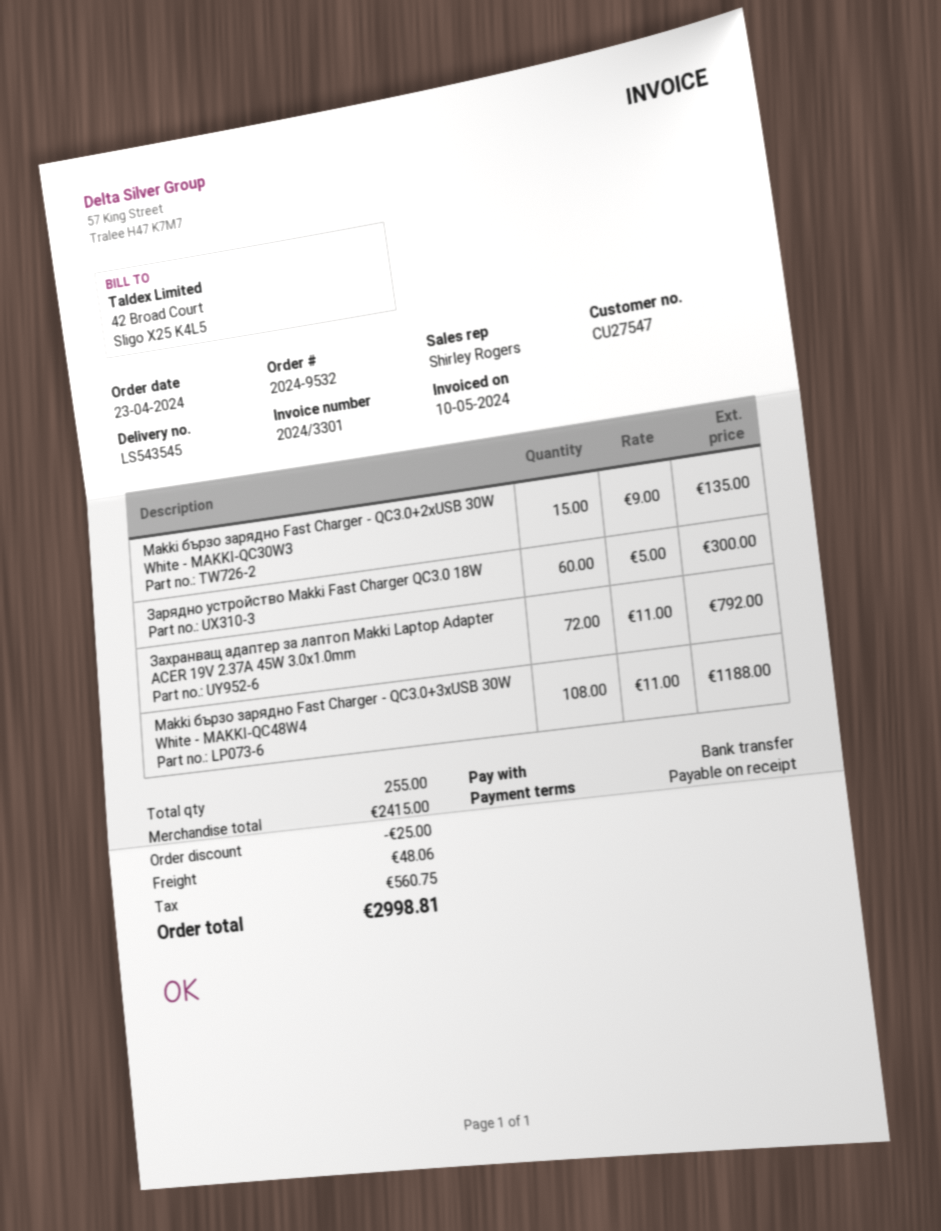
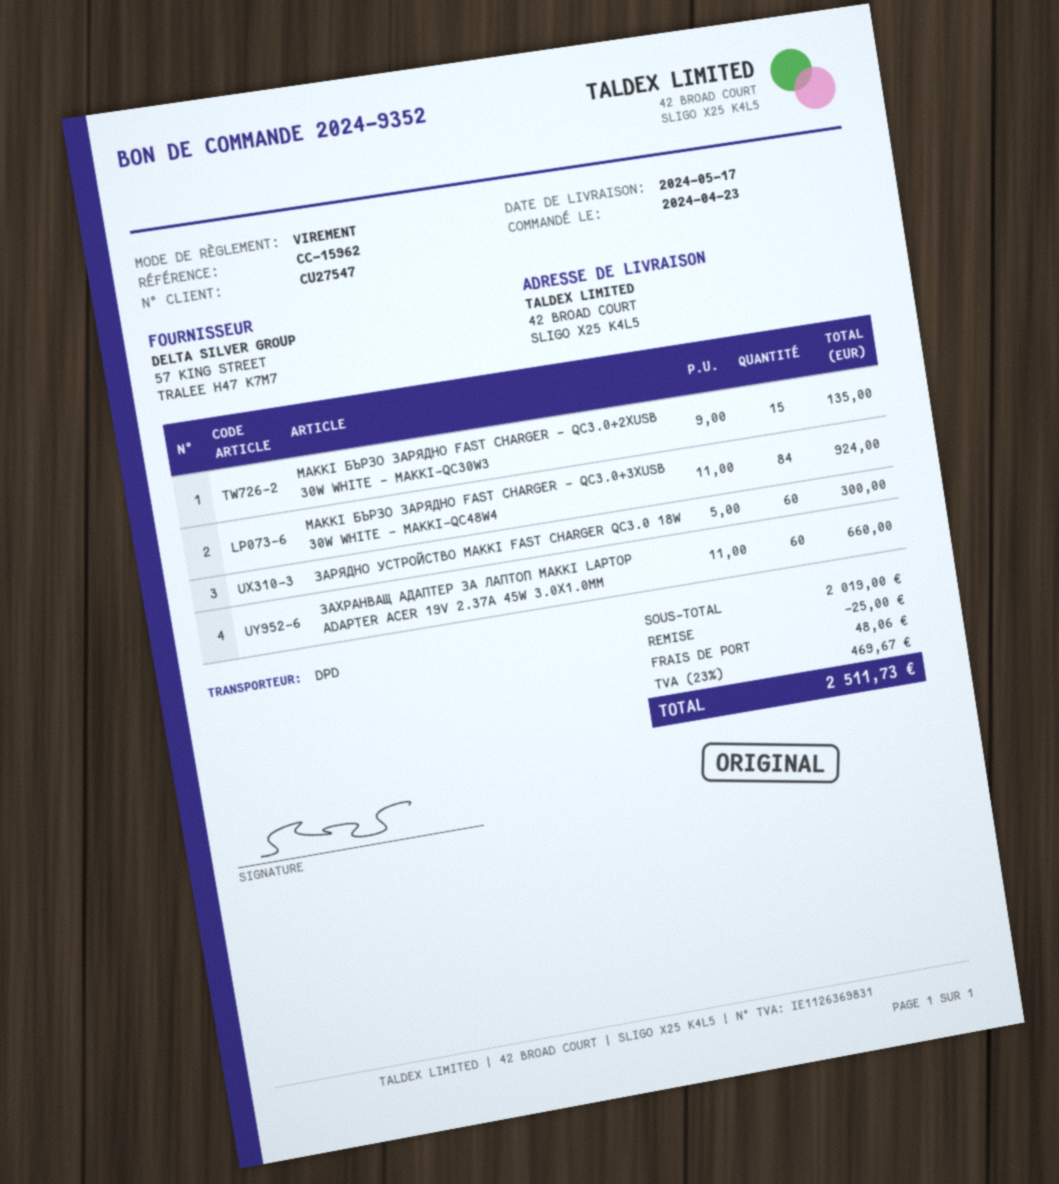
order number: 2024-9532 -> 2024-9352
Захранващ адаптер за лаптоп Makki Laptop Adapter ACER 19V 2.37A 45W 3.0x1.0mm: 72 x 11.00 = 792.00 -> 60 x 11.00 = 660.00
Makki бързо зарядно Fast Charger - QC3.0+3xUSB 30W White - MAKKI-QC48W4: 108 x 11.00 = 1188.00 -> 84 x 11.00 = 924.00
subtotal: 2415.00 -> 2019.00
tax: 560.75 -> 469.67
total: 2998.81 -> 2511.73

